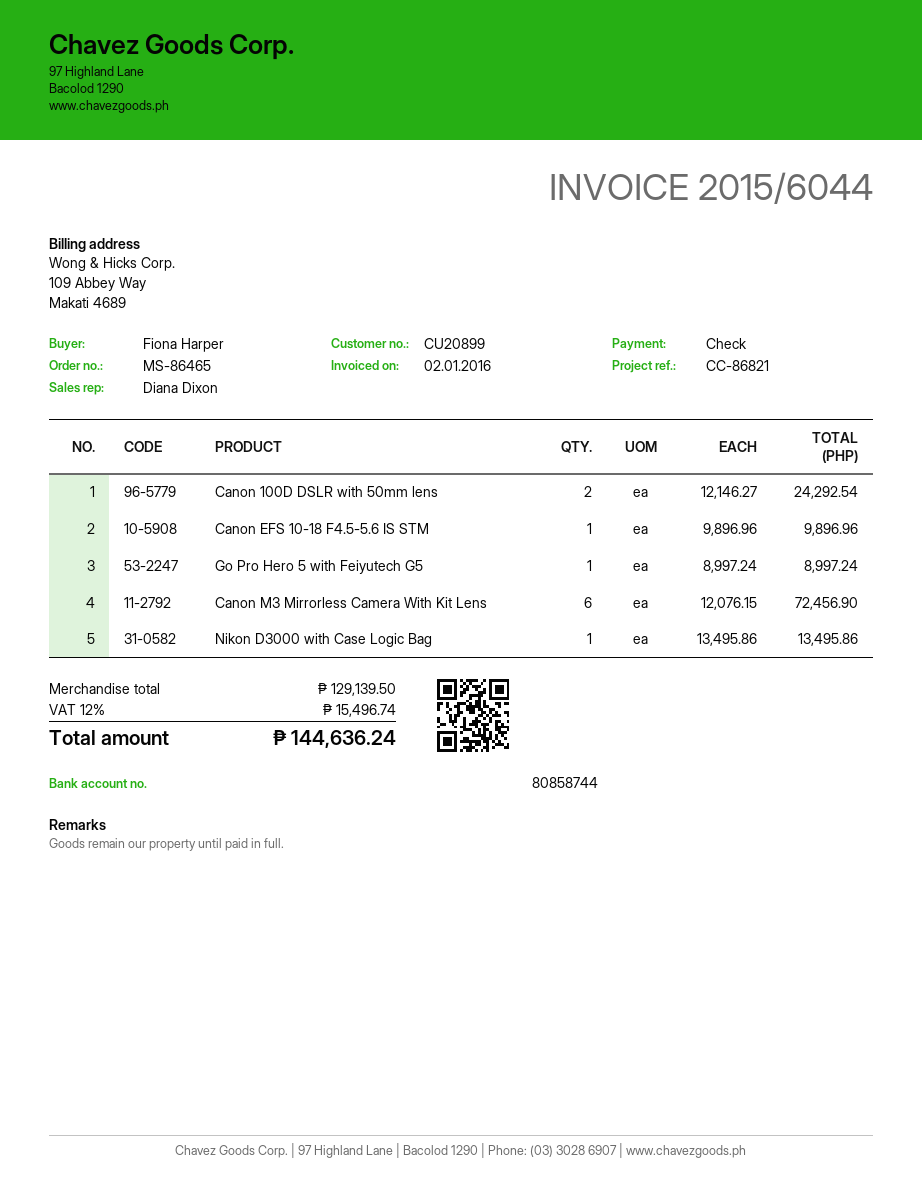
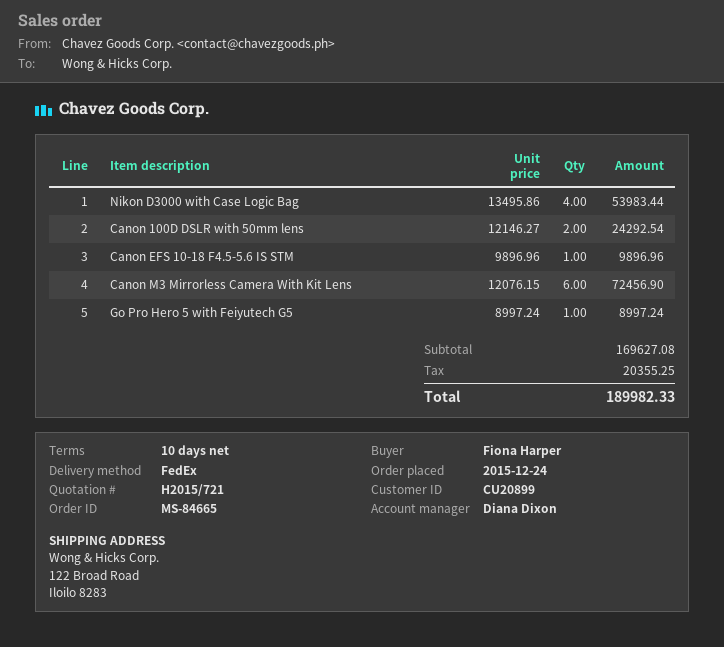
order number: MS-86465 -> MS-84665
Nikon D3000 with Case Logic Bag: 1 x 13495.86 = 13495.86 -> 4 x 13495.86 = 53983.44
subtotal: 129139.50 -> 169627.08
tax: 15496.74 -> 20355.25
total: 144636.24 -> 189982.33

